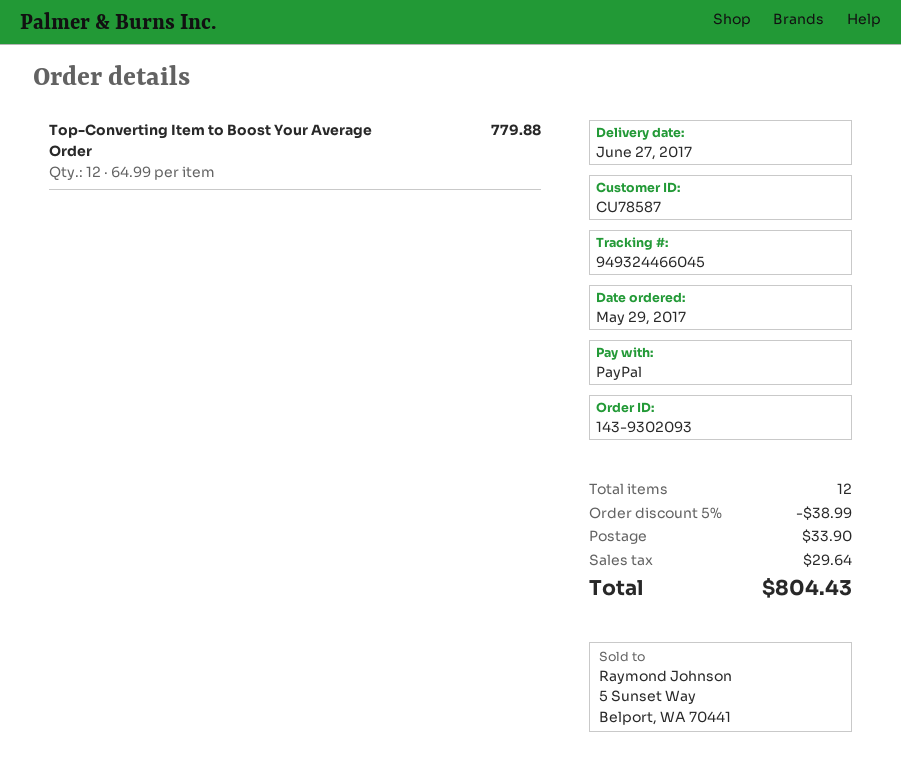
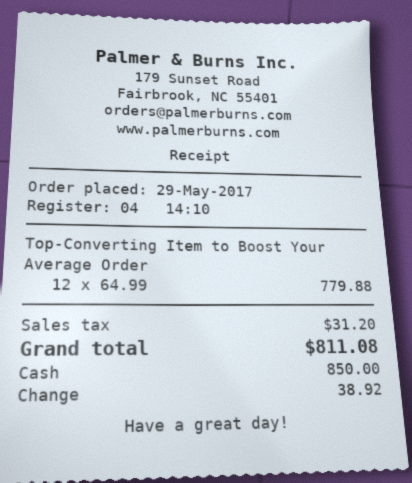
payment method: PayPal -> cash
discount: 5% = 38.99 -> none
shipping: 33.90 -> none
tax: 29.64 -> 31.20
total: 804.43 -> 811.08

